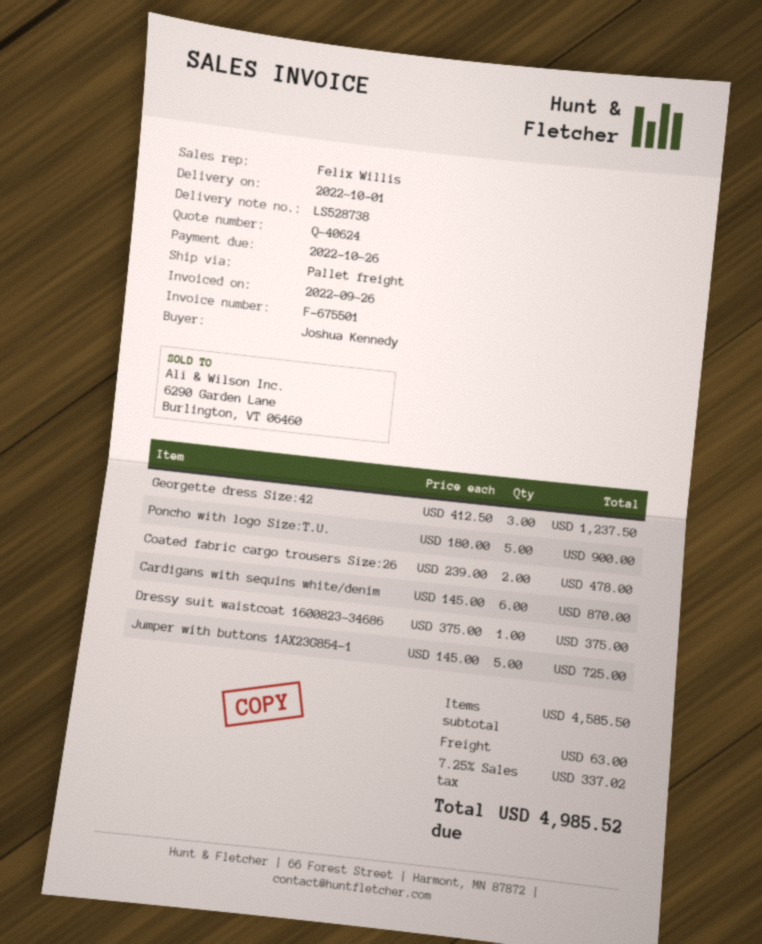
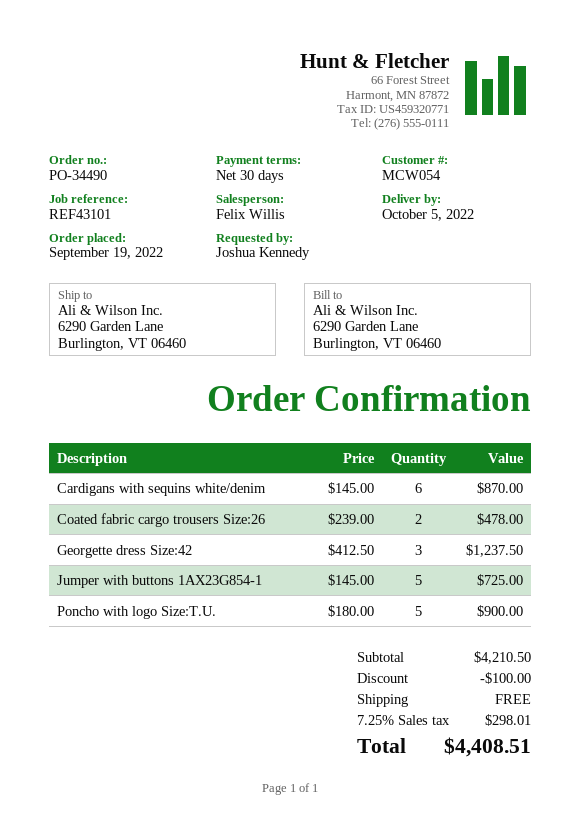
delivery date: 2022-10-01 -> 2022-10-05
Dressy suit waistcoat 1600823-34686: 1 x 375.00 = 375.00 -> none
subtotal: 4585.50 -> 4210.50
discount: none -> 100.00
shipping: 63.00 -> 0.00
tax: 7.25% = 337.02 -> 7.25% = 298.01
total: 4985.52 -> 4408.51

